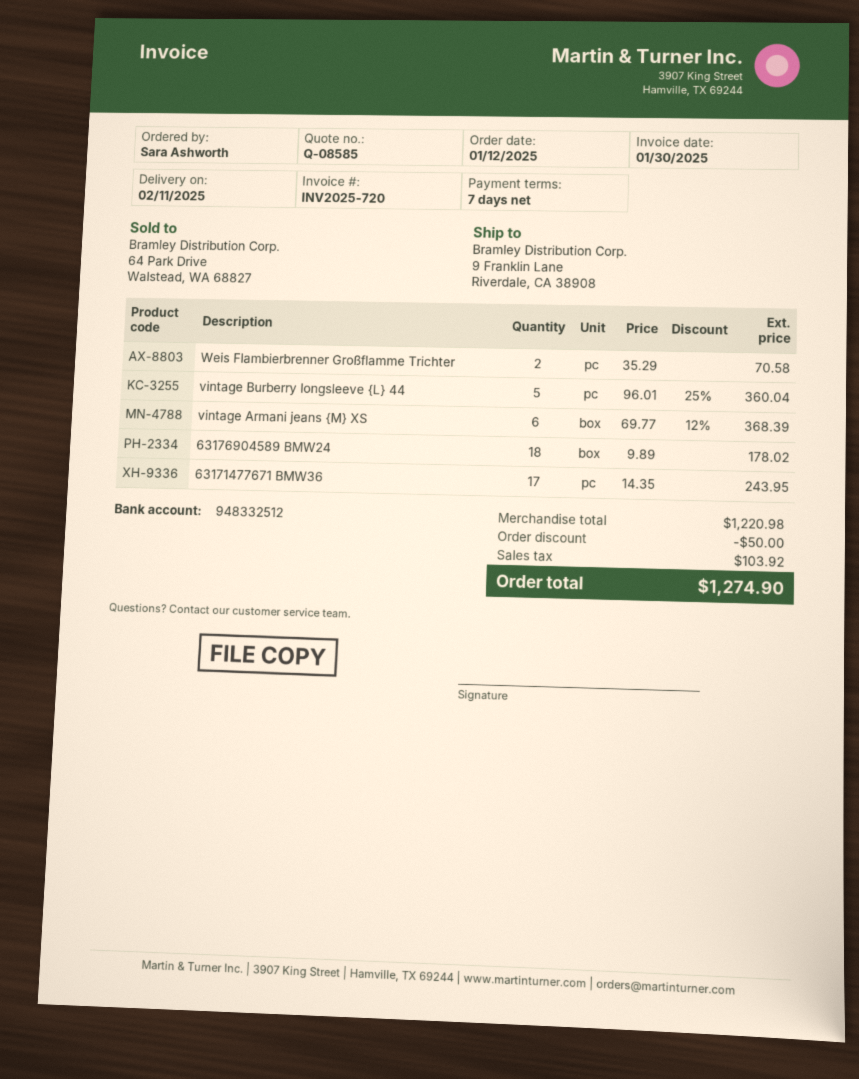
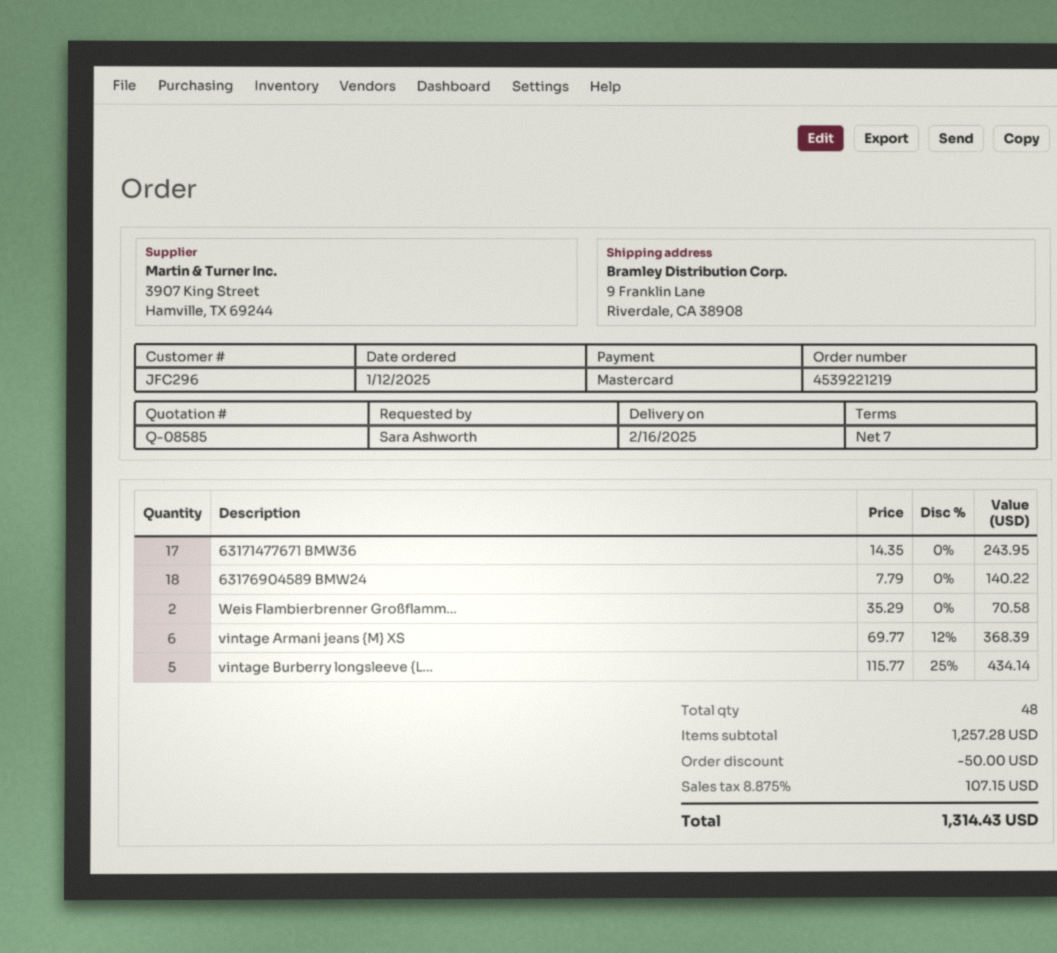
delivery date: 2025-02-11 -> 2025-02-16
vintage Burberry longsleeve {L} 44: 5 x 96.01 - 25% = 360.04 -> 5 x 115.77 - 25% = 434.14
63176904589 BMW24: 18 x 9.89 = 178.02 -> 18 x 7.79 = 140.22
subtotal: 1220.98 -> 1257.28
tax: 103.92 -> 107.15
total: 1274.90 -> 1314.43

